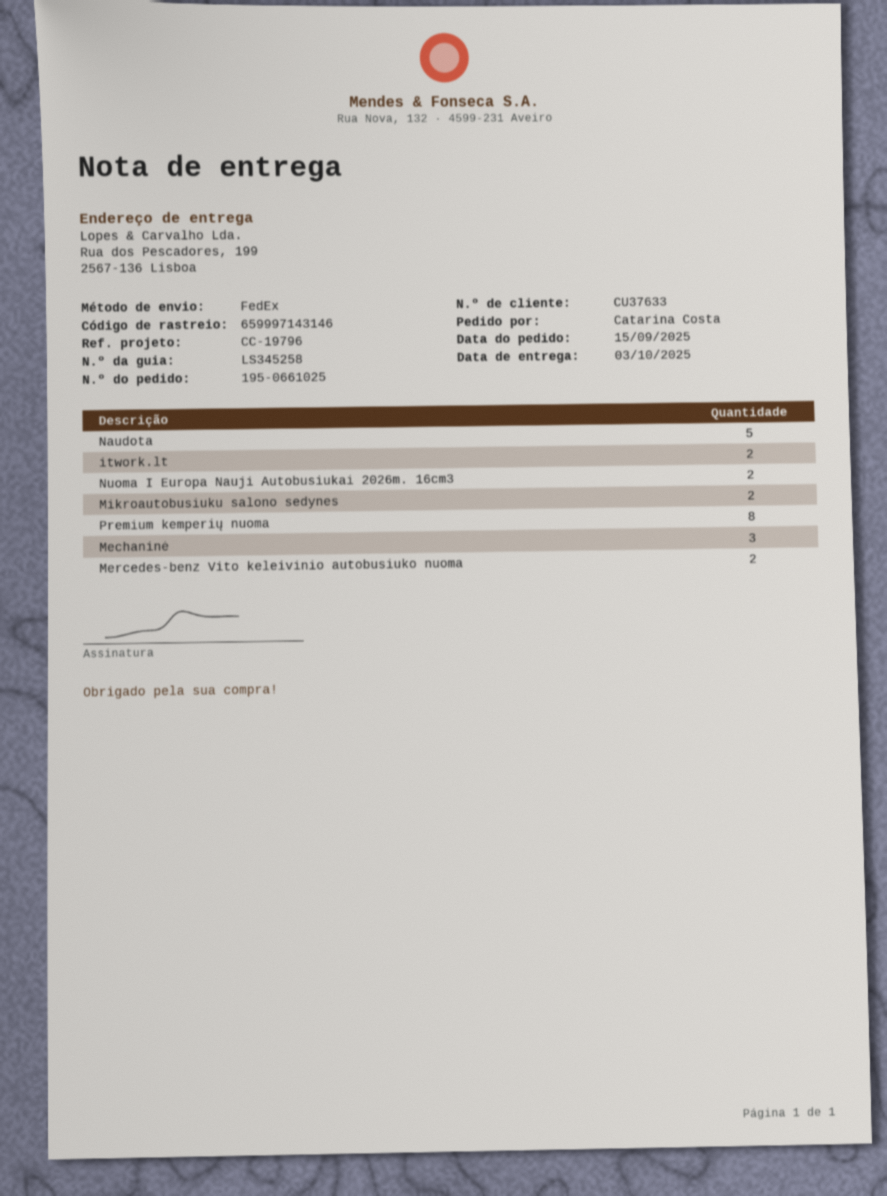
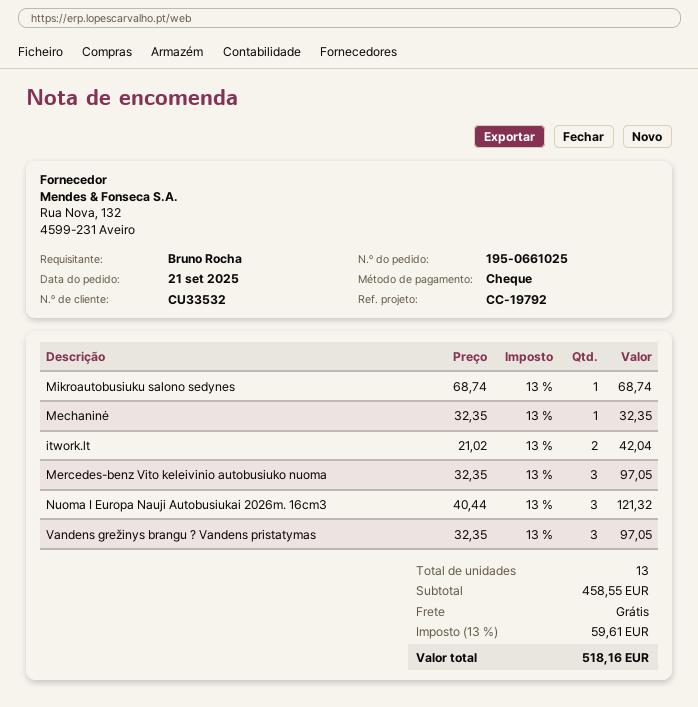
order date: 2025-09-15 -> 2025-09-21
customer number: CU37633 -> CU33532
reference: CC-19796 -> CC-19792
ordered by: Catarina Costa -> Bruno Rocha
Naudota: 5 -> none
Nuoma I Europa Nauji Autobusiukai 2026m. 16cm3: 2 -> 3
Mikroautobusiuku salono sedynes: 2 -> 1
Premium kemperių nuoma: 8 -> none
Mechaninė: 3 -> 1
Mercedes-benz Vito keleivinio autobusiuko nuoma: 2 -> 3
Vandens grežinys brangu ? Vandens pristatymas: none -> 3

